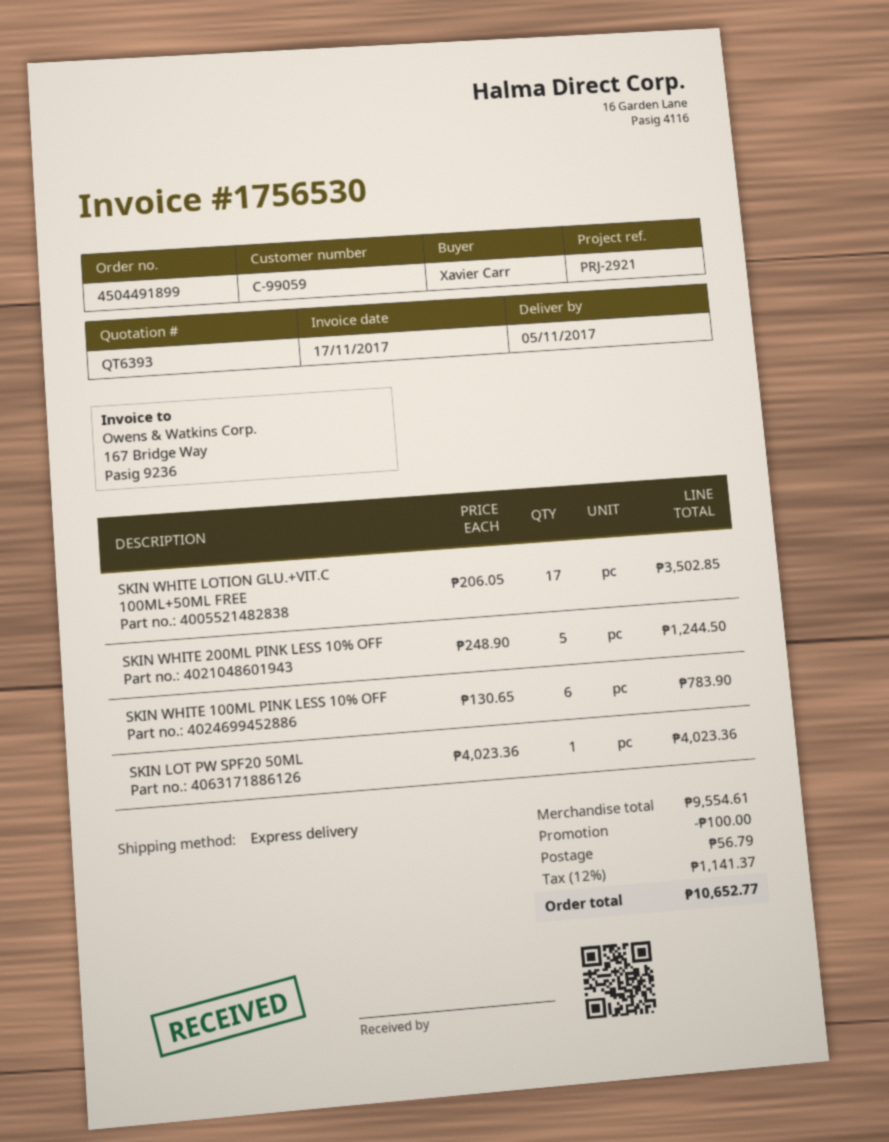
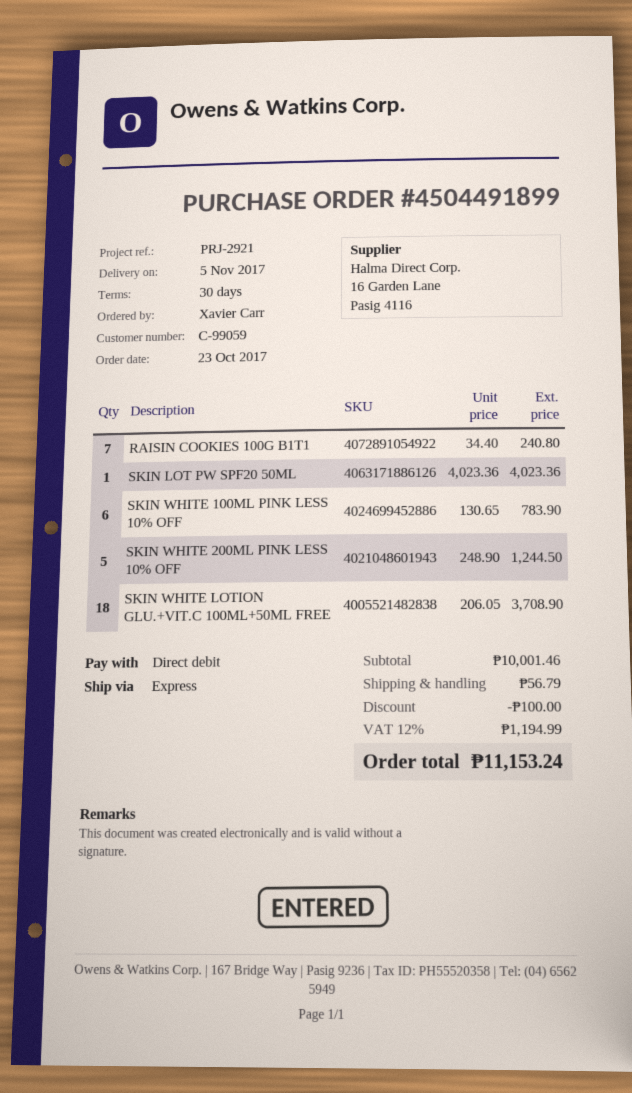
SKIN WHITE LOTION GLU.+VIT.C 100ML+50ML FREE: 17 x 206.05 = 3502.85 -> 18 x 206.05 = 3708.90
RAISIN COOKIES 100G B1T1: none -> 7 x 34.40 = 240.80
subtotal: 9554.61 -> 10001.46
tax: 12% = 1141.37 -> 12% = 1194.99
total: 10652.77 -> 11153.24

